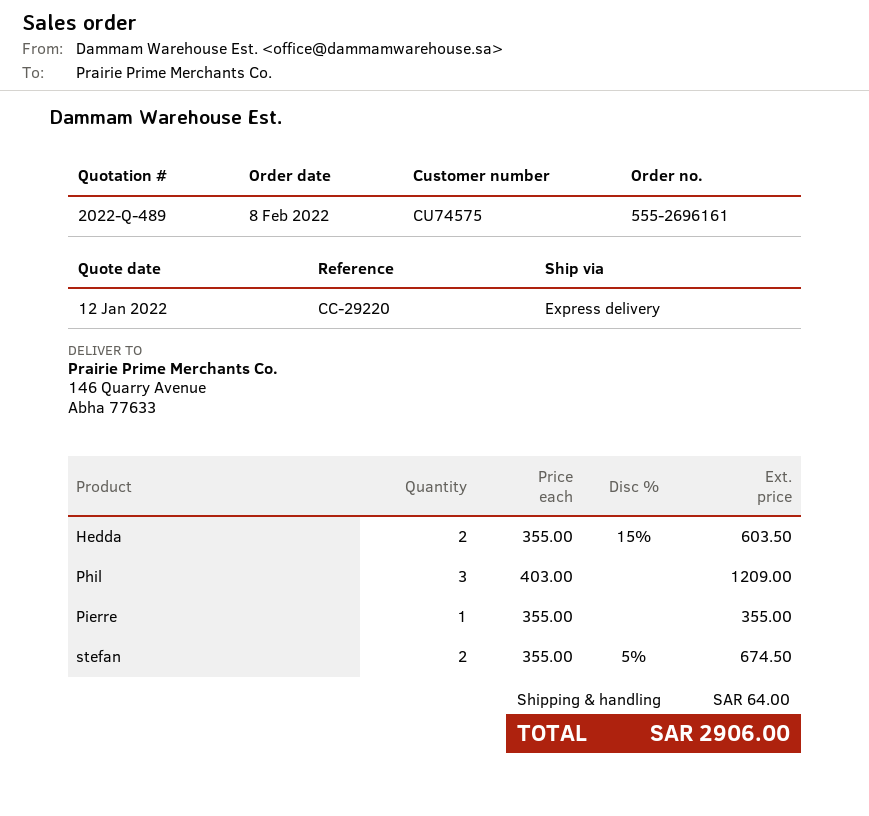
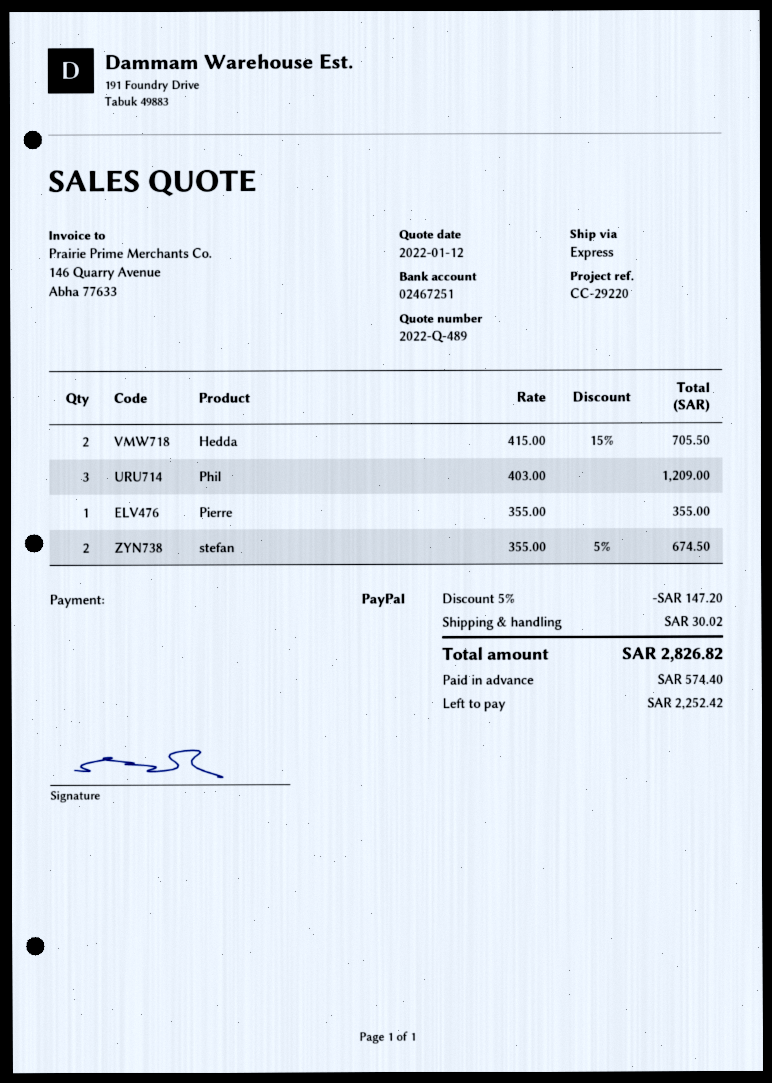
Hedda: 2 x 355.00 - 15% = 603.50 -> 2 x 415.00 - 15% = 705.50
discount: none -> 5% = 147.20
shipping: 64.00 -> 30.02
total: 2906.00 -> 2826.82

